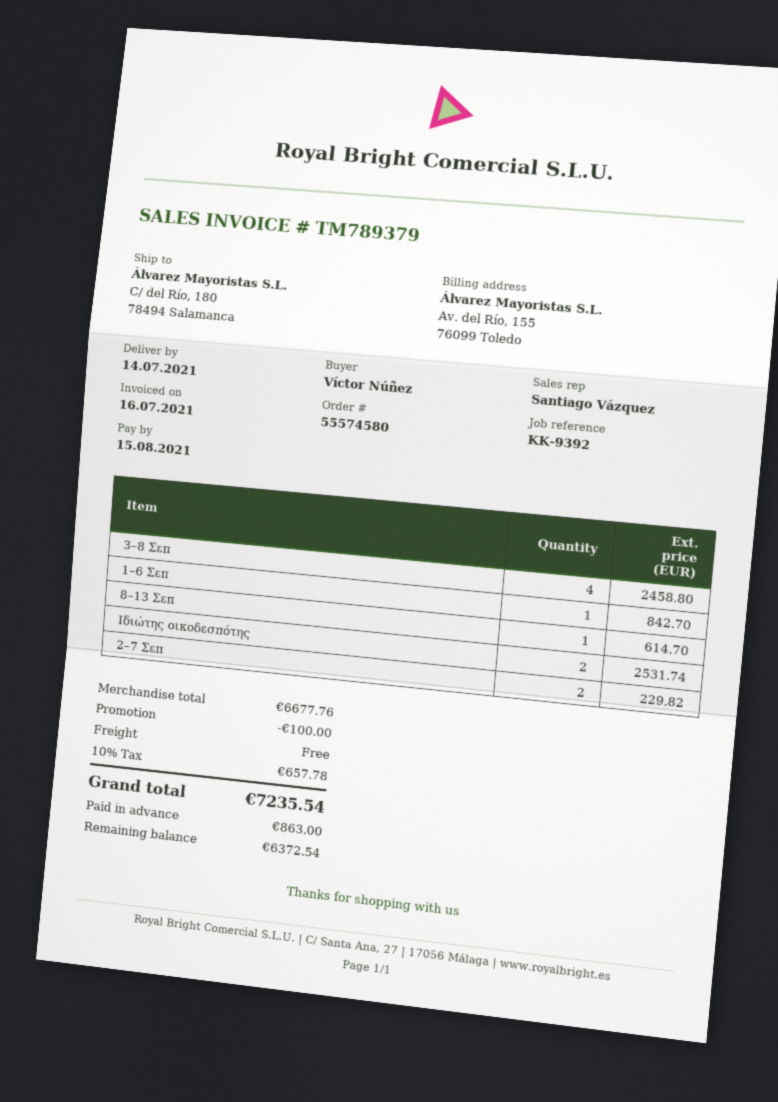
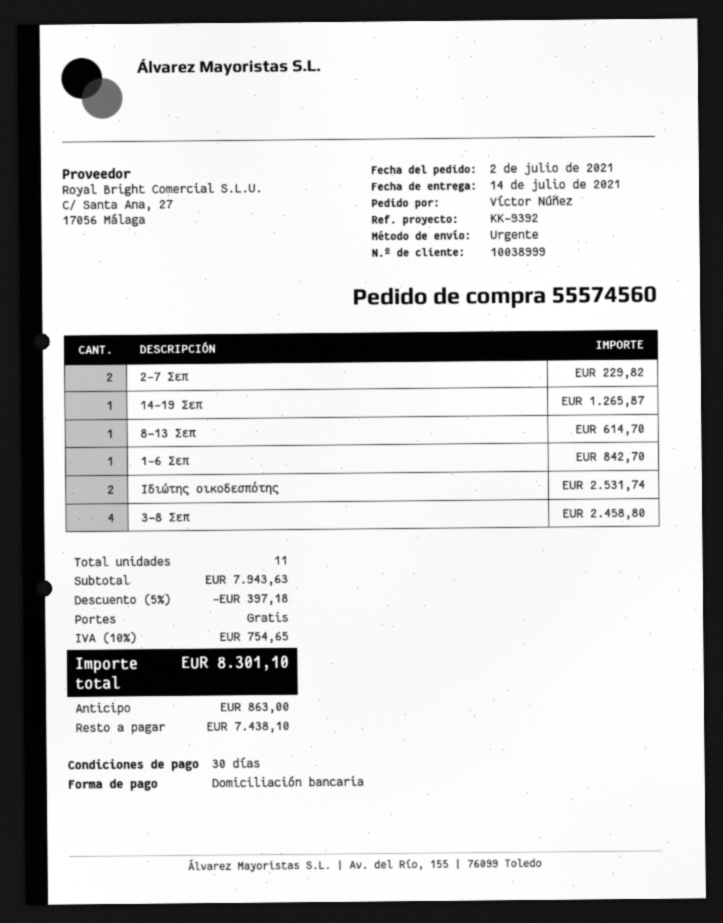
order number: 55574580 -> 55574560
14–19 Σεπ: none -> 1 for 1265.87
subtotal: 6677.76 -> 7943.63
discount: 100.00 -> 397.18
tax: 10% = 657.78 -> 10% = 754.65
total: 7235.54 -> 8301.10
balance: 6372.54 -> 7438.10

